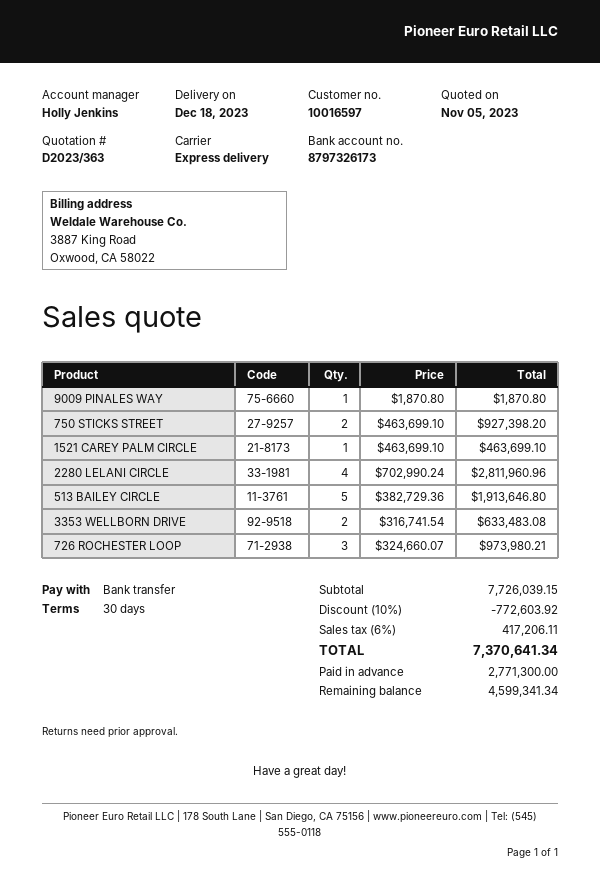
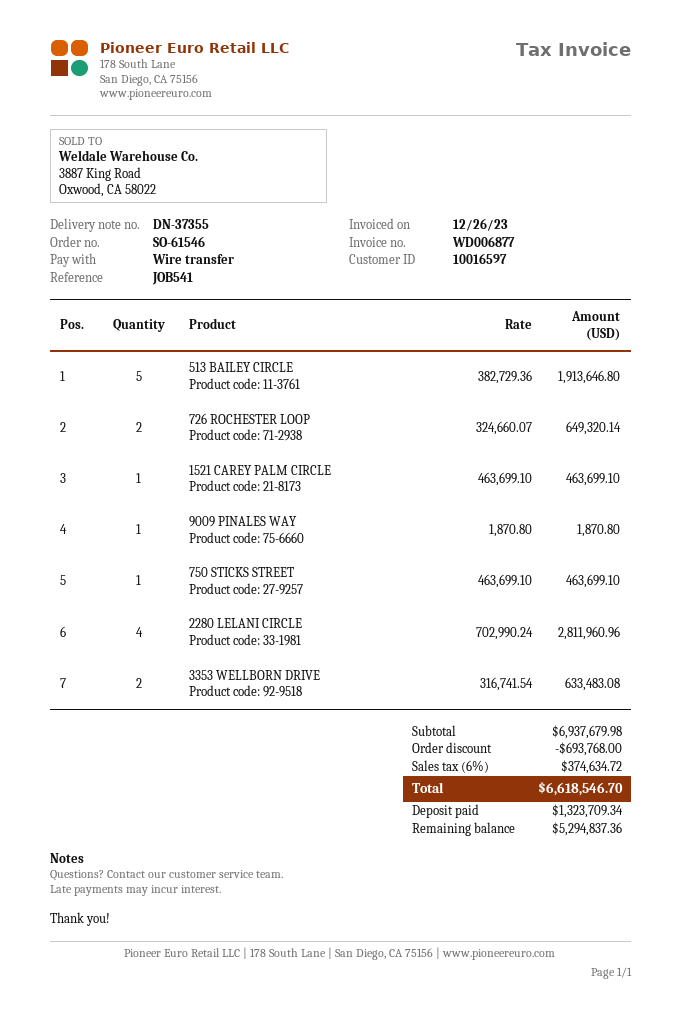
750 STICKS STREET: 2 x 463699.10 = 927398.20 -> 1 x 463699.10 = 463699.10
726 ROCHESTER LOOP: 3 x 324660.07 = 973980.21 -> 2 x 324660.07 = 649320.14
subtotal: 7726039.15 -> 6937679.98
discount: 772603.92 -> 693768.00
tax: 6% = 417206.11 -> 6% = 374634.72
total: 7370641.34 -> 6618546.70
deposit: 2771300.00 -> 1323709.34
balance: 4599341.34 -> 5294837.36

